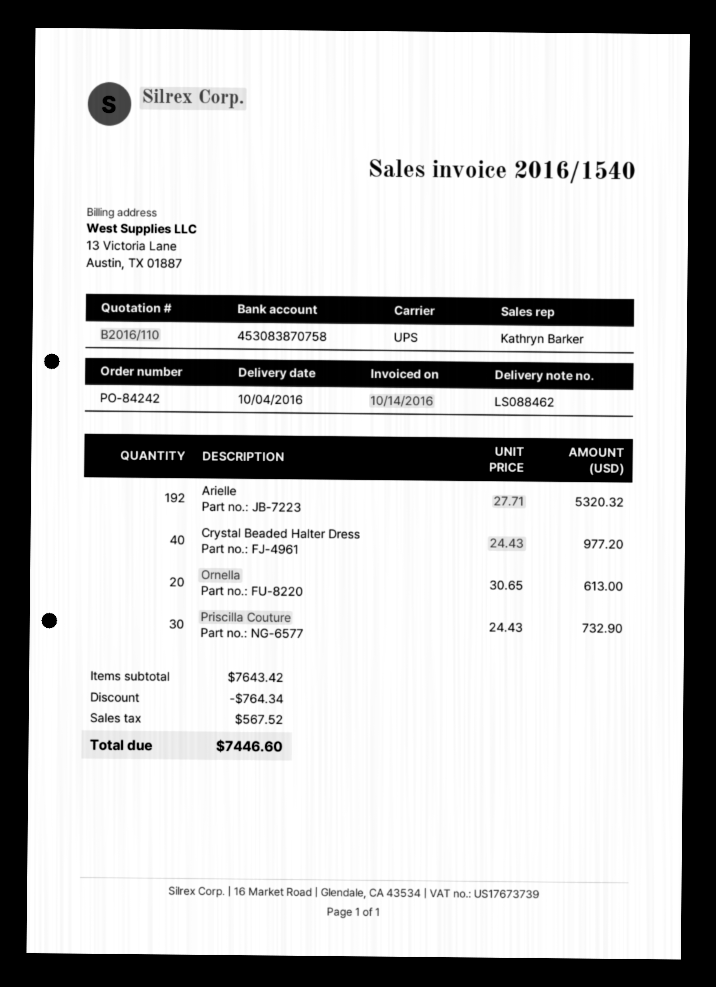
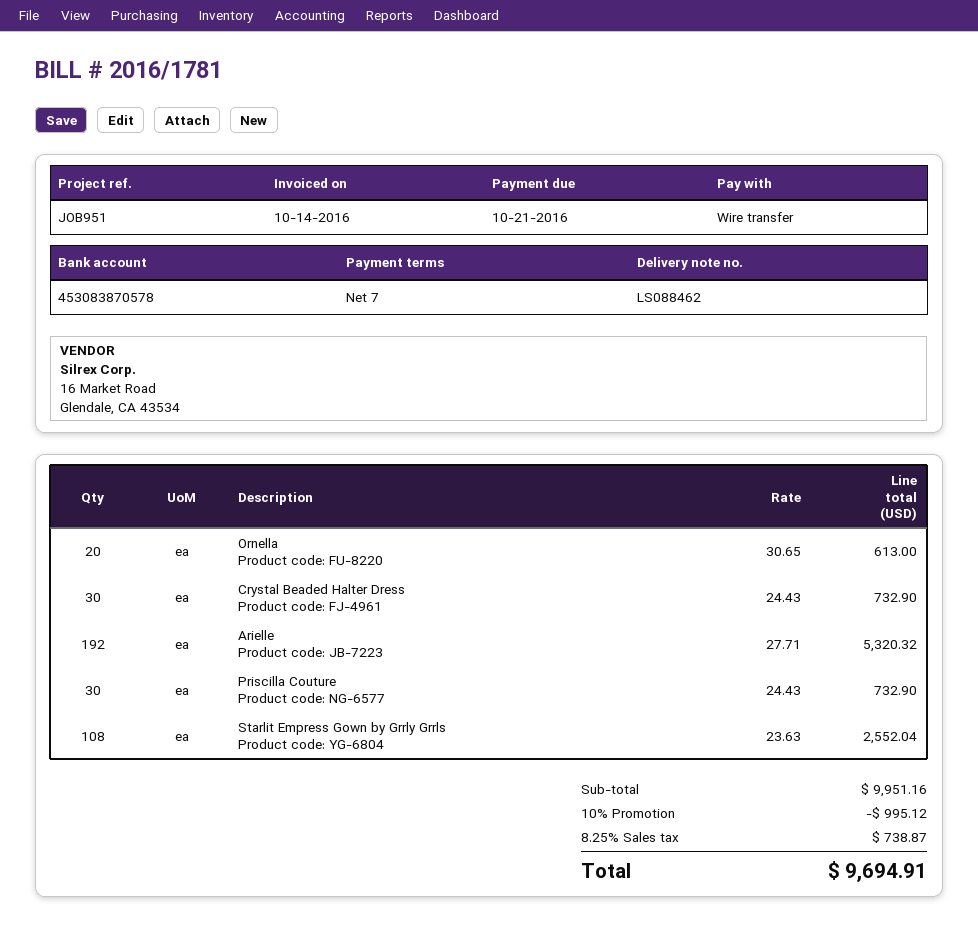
invoice number: 2016/1540 -> 2016/1781
bank account: 453083870758 -> 453083870578
Crystal Beaded Halter Dress: 40 x 24.43 = 977.20 -> 30 x 24.43 = 732.90
Starlit Empress Gown by Grrly Grrls: none -> 108 x 23.63 = 2552.04
subtotal: 7643.42 -> 9951.16
discount: 764.34 -> 995.12
tax: 567.52 -> 738.87
total: 7446.60 -> 9694.91

